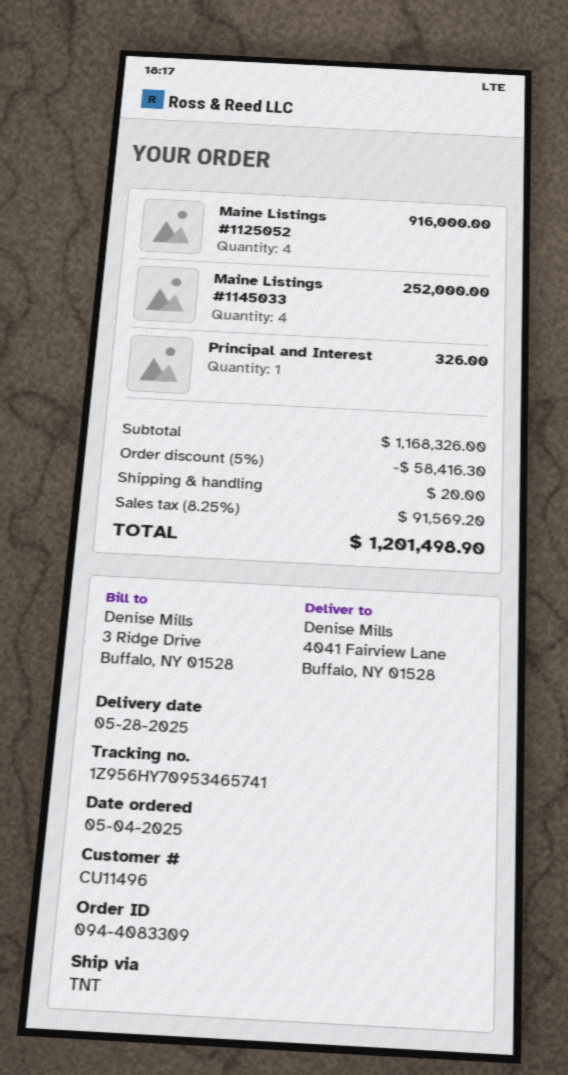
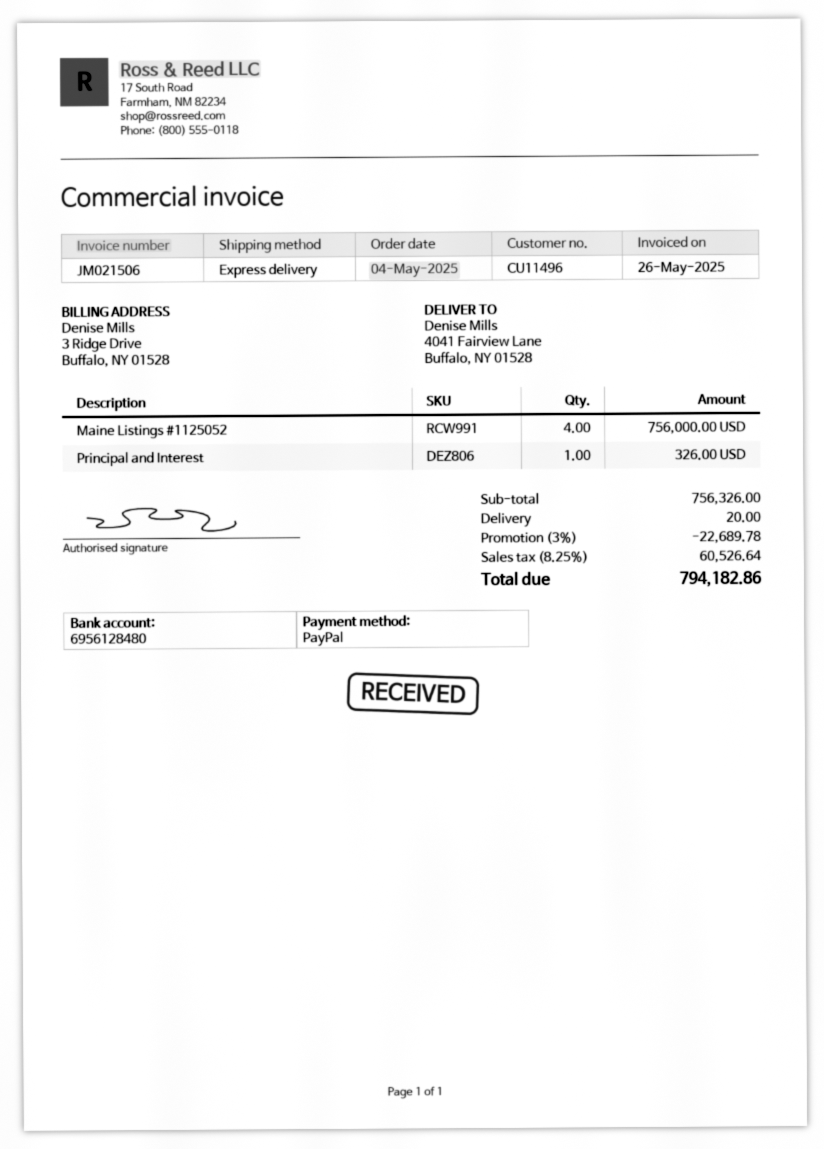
shipping method: TNT -> express
Maine Listings #1125052: 4 for 916000.00 -> 4 for 756000.00
Maine Listings #1145033: 4 for 252000.00 -> none
subtotal: 1168326.00 -> 756326.00
discount: 5% = 58416.30 -> 3% = 22689.78
tax: 8.25% = 91569.20 -> 8.25% = 60526.64
total: 1201498.90 -> 794182.86

